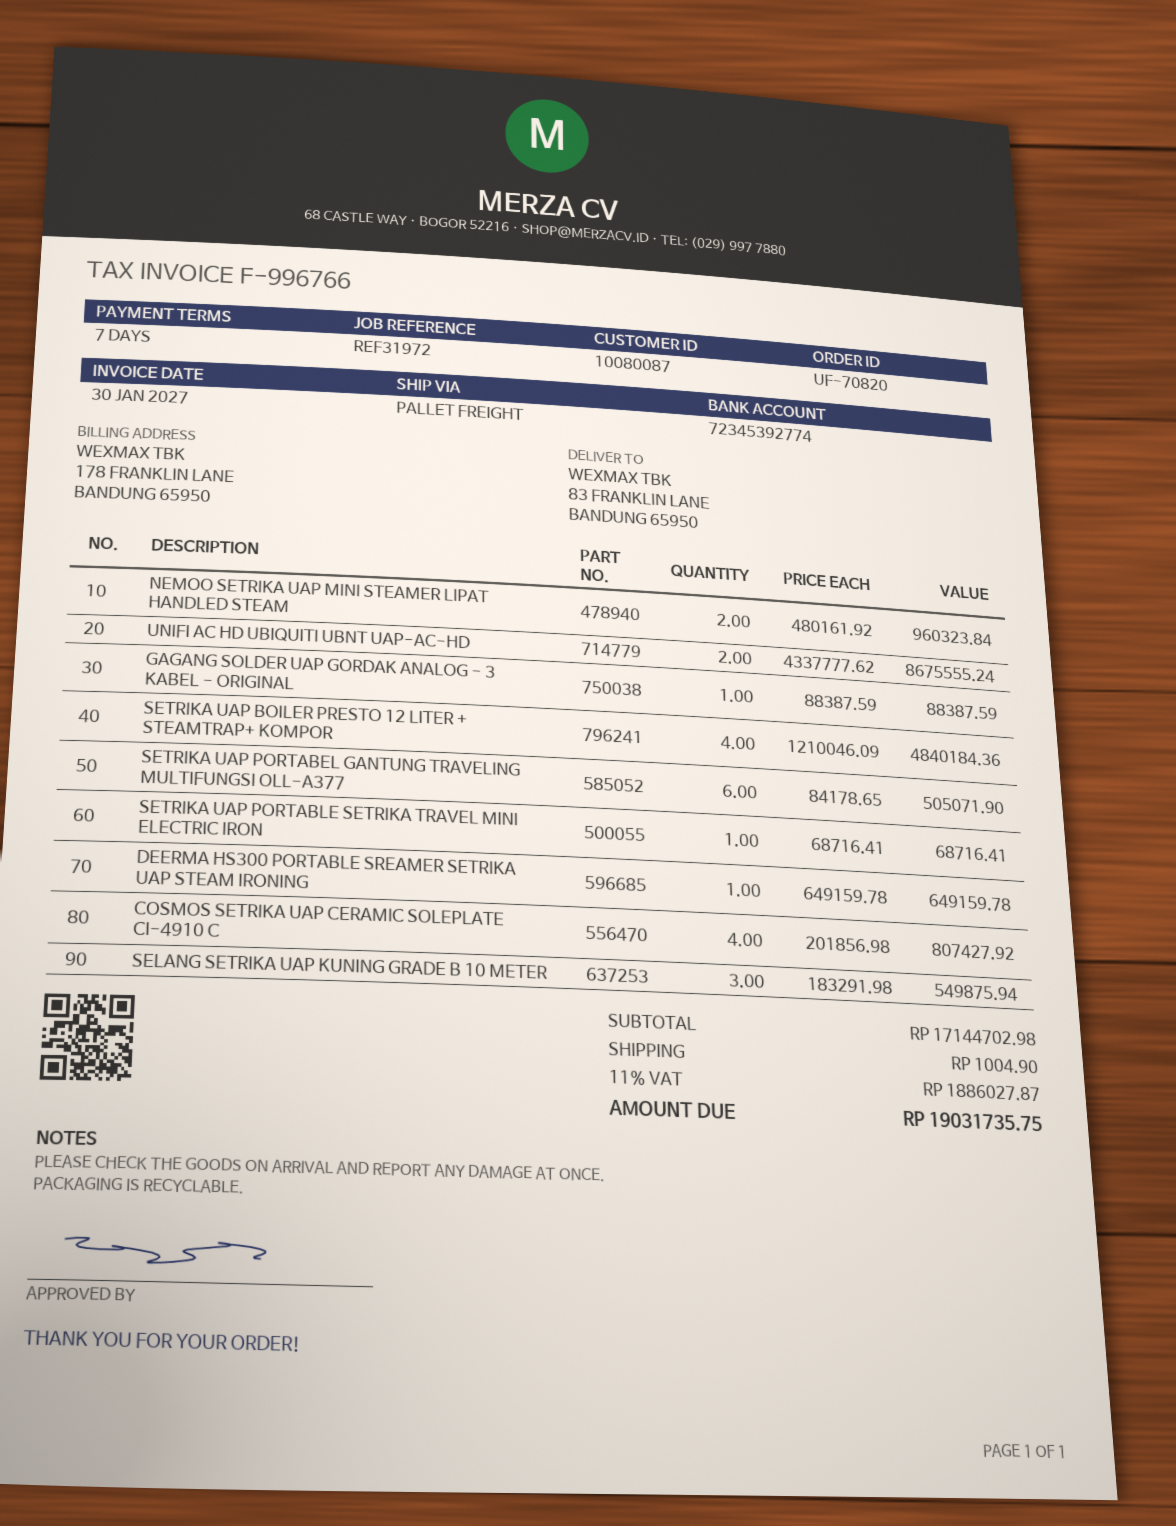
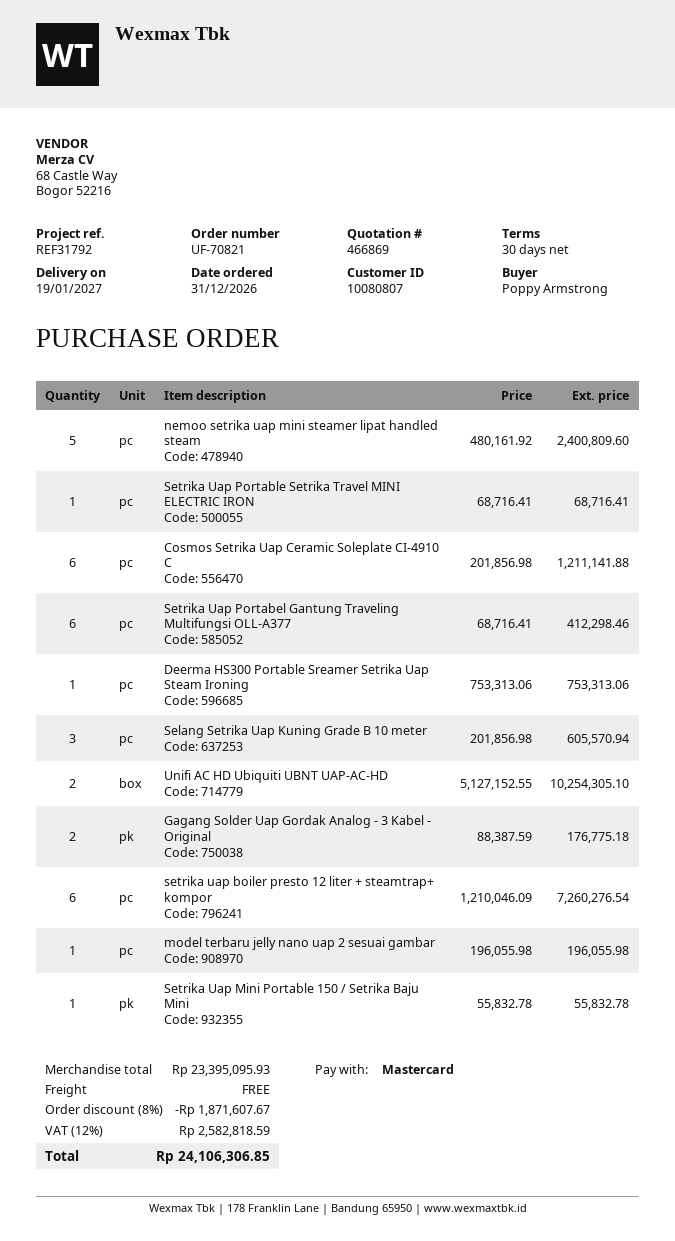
order number: UF-70820 -> UF-70821
payment terms: 7 days -> 30 days
customer number: 10080087 -> 10080807
reference: REF31972 -> REF31792
NEMOO SETRIKA UAP MINI STEAMER LIPAT HANDLED STEAM: 2 x 480161.92 = 960323.84 -> 5 x 480161.92 = 2400809.60
UNIFI AC HD UBIQUITI UBNT UAP-AC-HD: 2 x 4337777.62 = 8675555.24 -> 2 x 5127152.55 = 10254305.10
GAGANG SOLDER UAP GORDAK ANALOG - 3 KABEL - ORIGINAL: 1 x 88387.59 = 88387.59 -> 2 x 88387.59 = 176775.18
SETRIKA UAP BOILER PRESTO 12 LITER + STEAMTRAP+ KOMPOR: 4 x 1210046.09 = 4840184.36 -> 6 x 1210046.09 = 7260276.54
SETRIKA UAP PORTABEL GANTUNG TRAVELING MULTIFUNGSI OLL-A377: 6 x 84178.65 = 505071.90 -> 6 x 68716.41 = 412298.46
DEERMA HS300 PORTABLE SREAMER SETRIKA UAP STEAM IRONING: 1 x 649159.78 = 649159.78 -> 1 x 753313.06 = 753313.06
COSMOS SETRIKA UAP CERAMIC SOLEPLATE CI-4910 C: 4 x 201856.98 = 807427.92 -> 6 x 201856.98 = 1211141.88
SELANG SETRIKA UAP KUNING GRADE B 10 METER: 3 x 183291.98 = 549875.94 -> 3 x 201856.98 = 605570.94
model terbaru jelly nano uap 2 sesuai gambar: none -> 1 x 196055.98 = 196055.98
Setrika Uap Mini Portable 150 / Setrika Baju Mini: none -> 1 x 55832.78 = 55832.78
subtotal: 17144702.98 -> 23395095.93
discount: none -> 8% = 1871607.67
shipping: 1004.90 -> 0.00
tax: 11% = 1886027.87 -> 12% = 2582818.59
total: 19031735.75 -> 24106306.85

